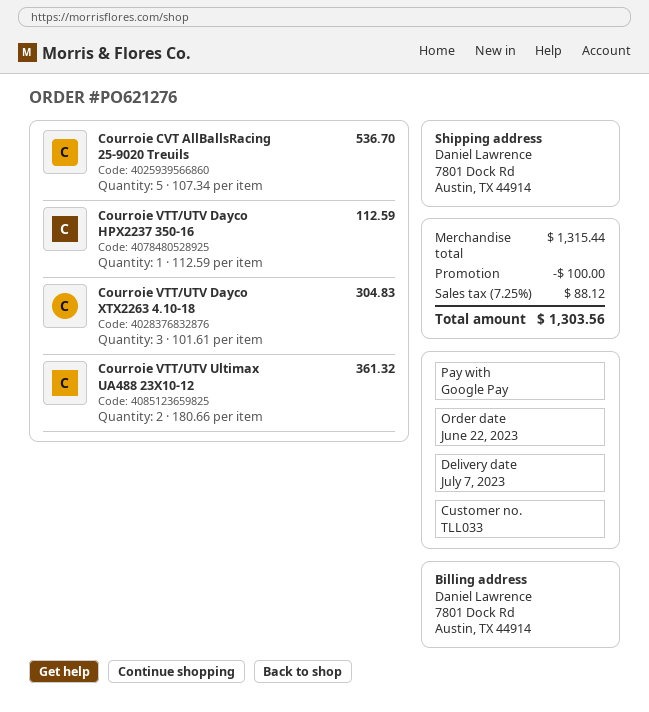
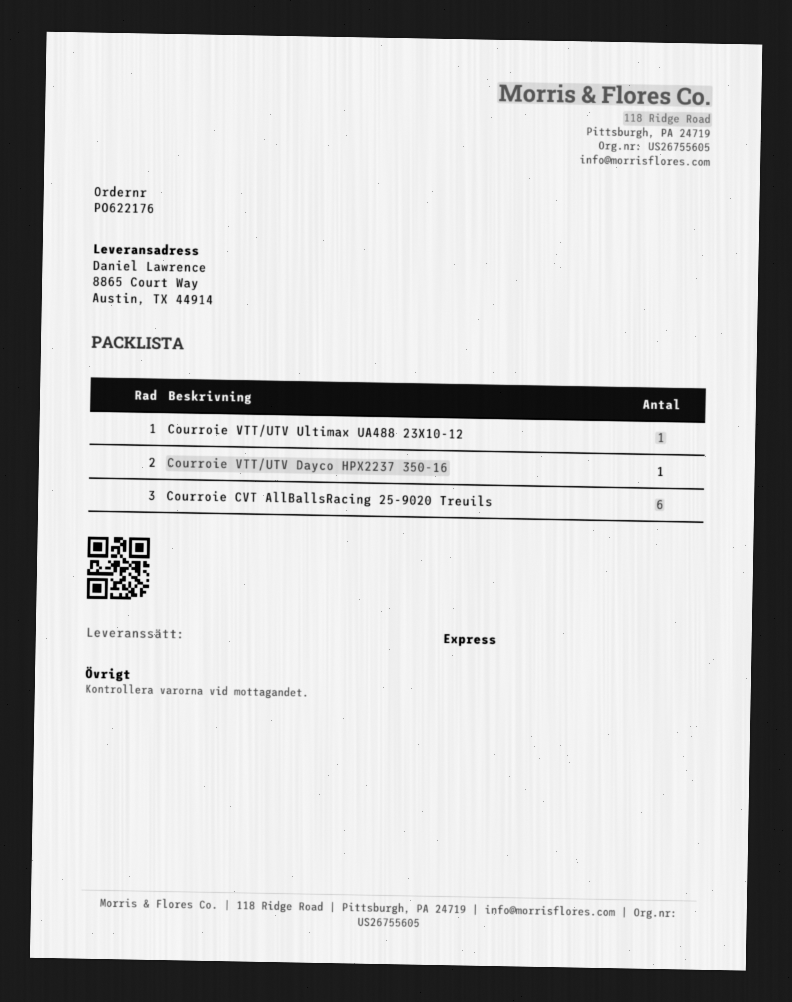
order number: PO621276 -> PO622176
ship to: 7801 Dock Rd, Austin, TX 44914 -> 8865 Court Way, Austin, TX 44914
Courroie CVT AllBallsRacing 25-9020 Treuils: 5 -> 6
Courroie VTT/UTV Dayco XTX2263 4.10-18: 3 -> none
Courroie VTT/UTV Ultimax UA488 23X10-12: 2 -> 1

